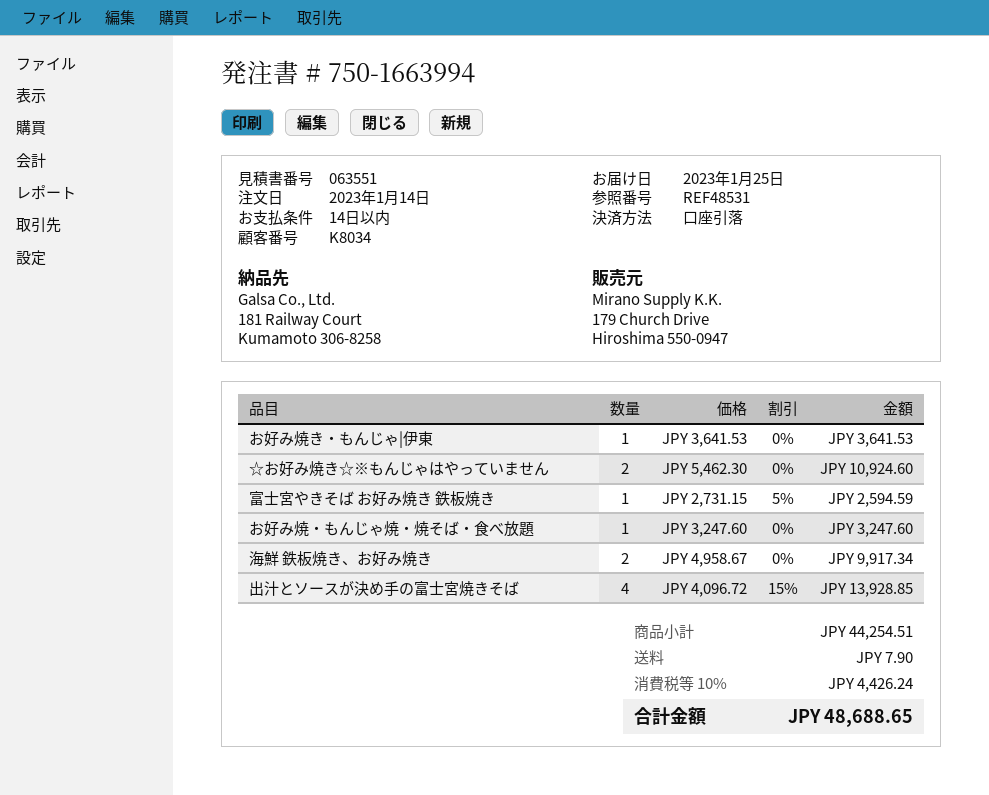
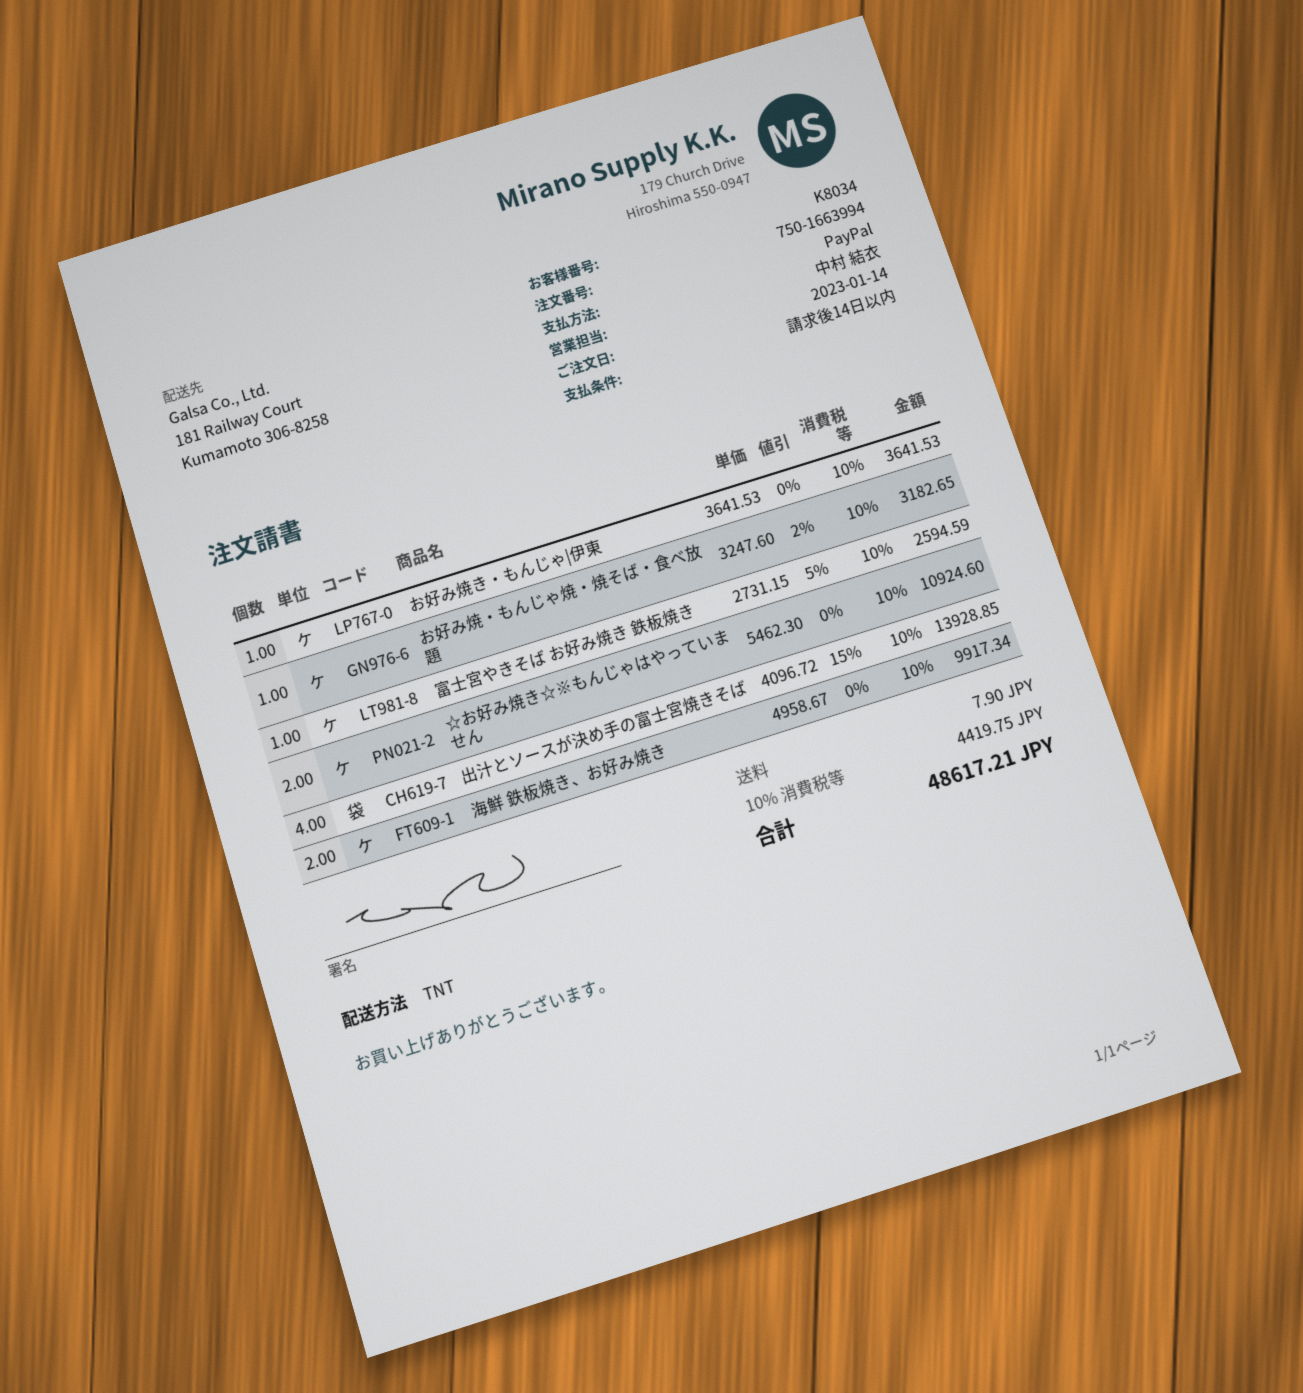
payment method: direct debit -> PayPal
お好み焼・もんじゃ焼・焼そば・食べ放題: 1 x 3247.60 = 3247.60 -> 1 x 3247.60 - 2% = 3182.65
tax: 10% = 4426.24 -> 10% = 4419.75
total: 48688.65 -> 48617.21

